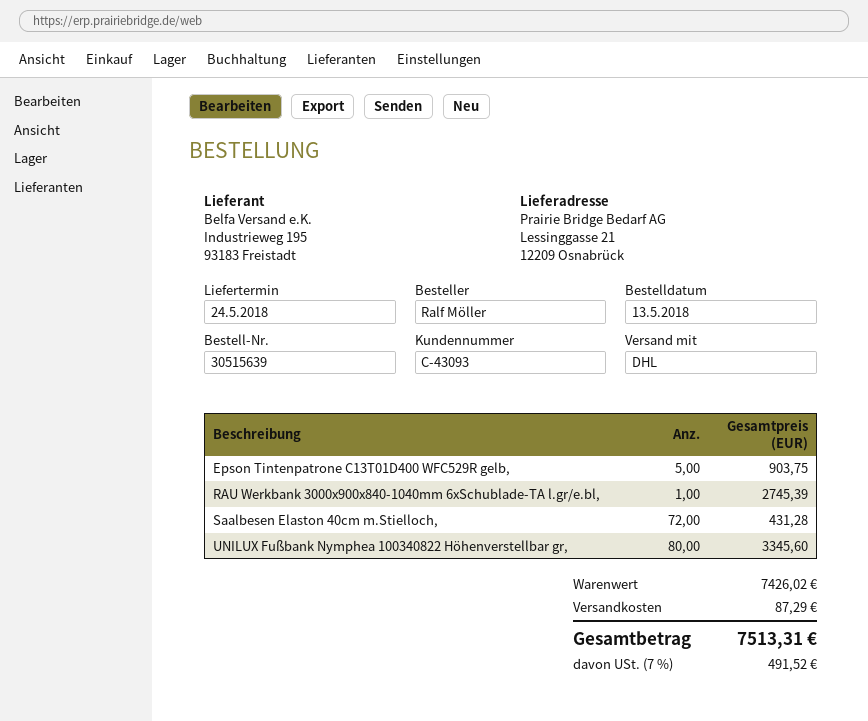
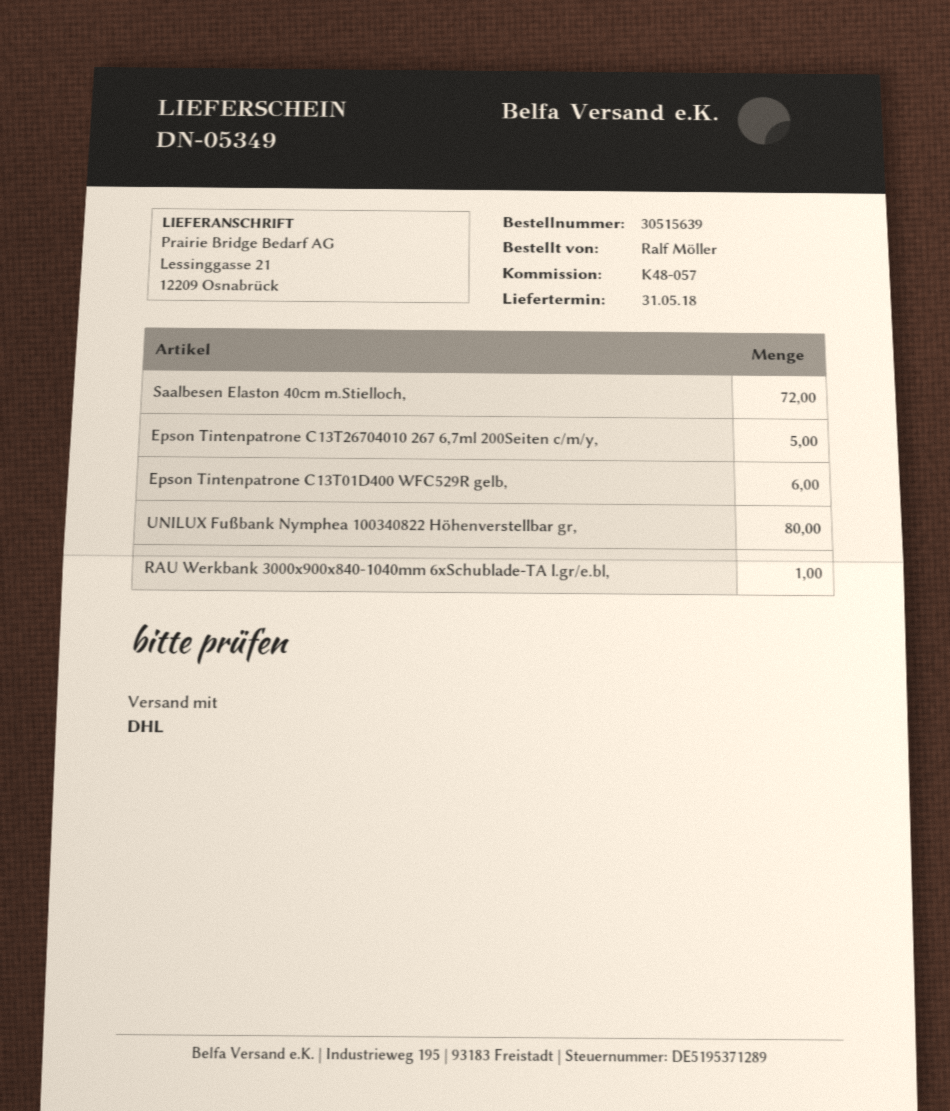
delivery date: 2018-05-24 -> 2018-05-31
Epson Tintenpatrone C13T01D400 WFC529R gelb,: 5 -> 6
Epson Tintenpatrone C13T26704010 267 6,7ml 200Seiten c/m/y,: none -> 5

